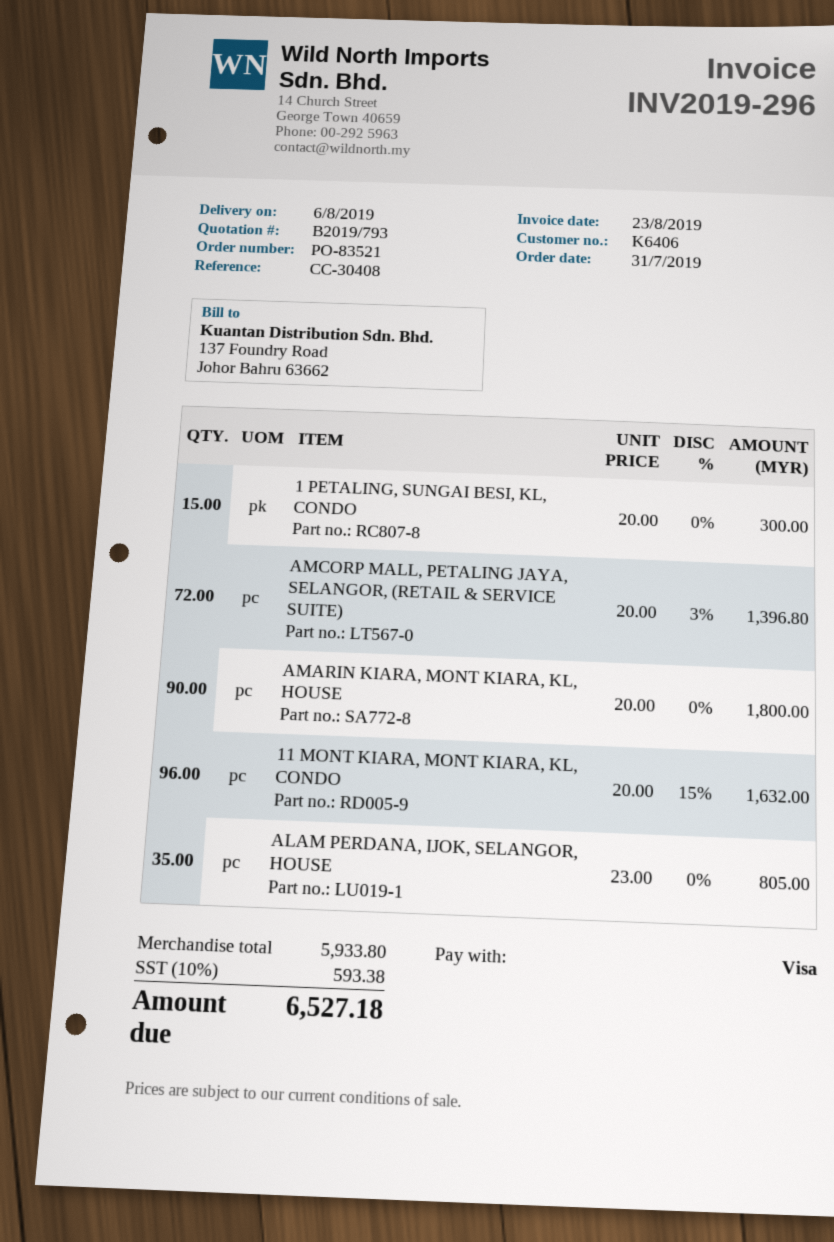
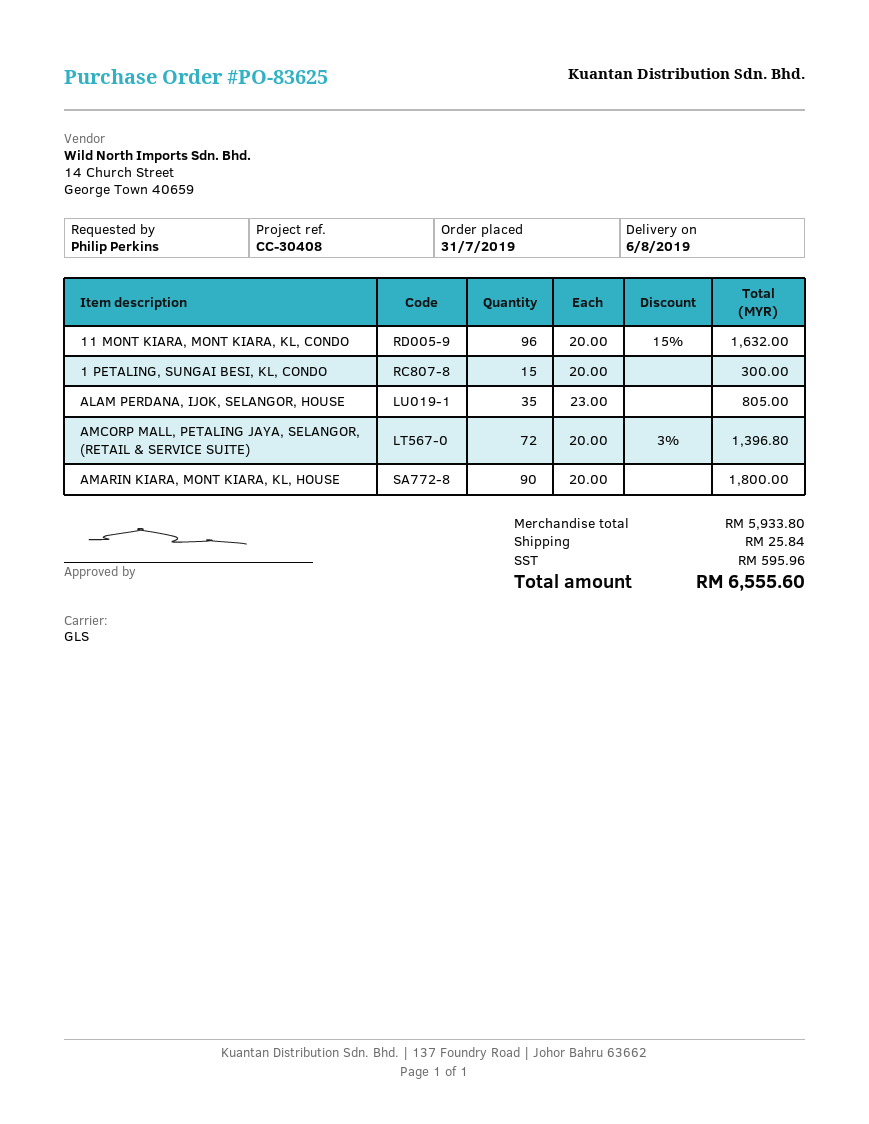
order number: PO-83521 -> PO-83625
shipping: none -> 25.84
tax: 593.38 -> 595.96
total: 6527.18 -> 6555.60

